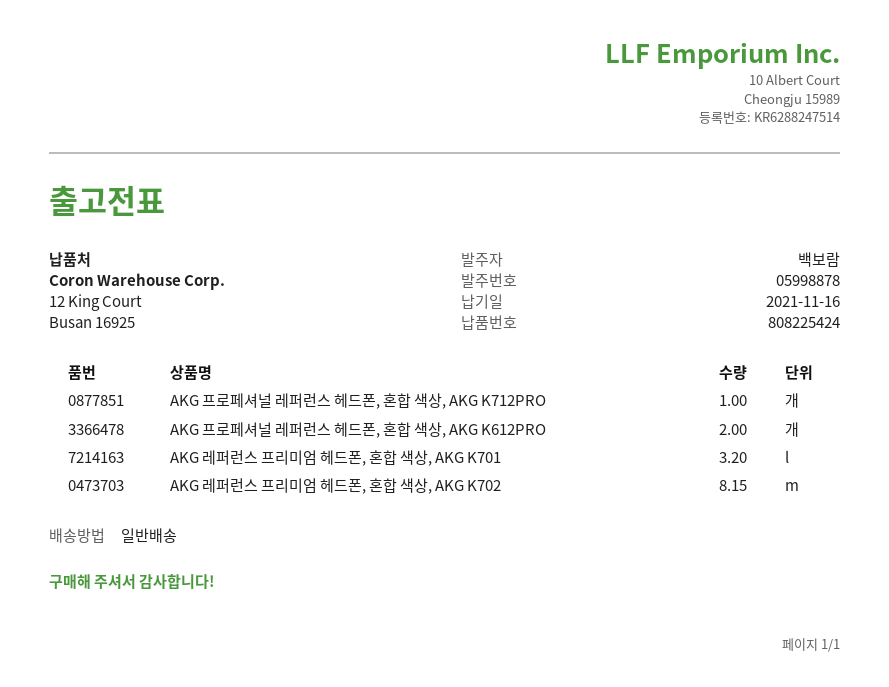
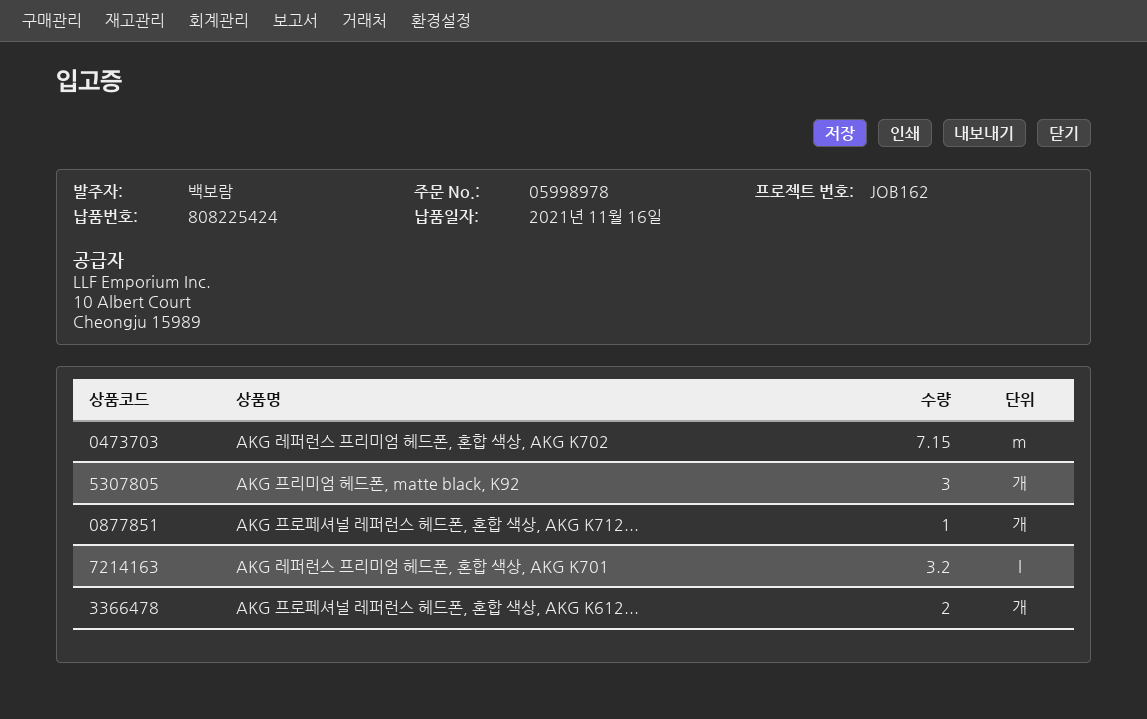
order number: 05998878 -> 05998978
AKG 레퍼런스 프리미엄 헤드폰, 혼합 색상, AKG K702: 8.15 -> 7.15
AKG 프리미엄 헤드폰, matte black, K92: none -> 3

